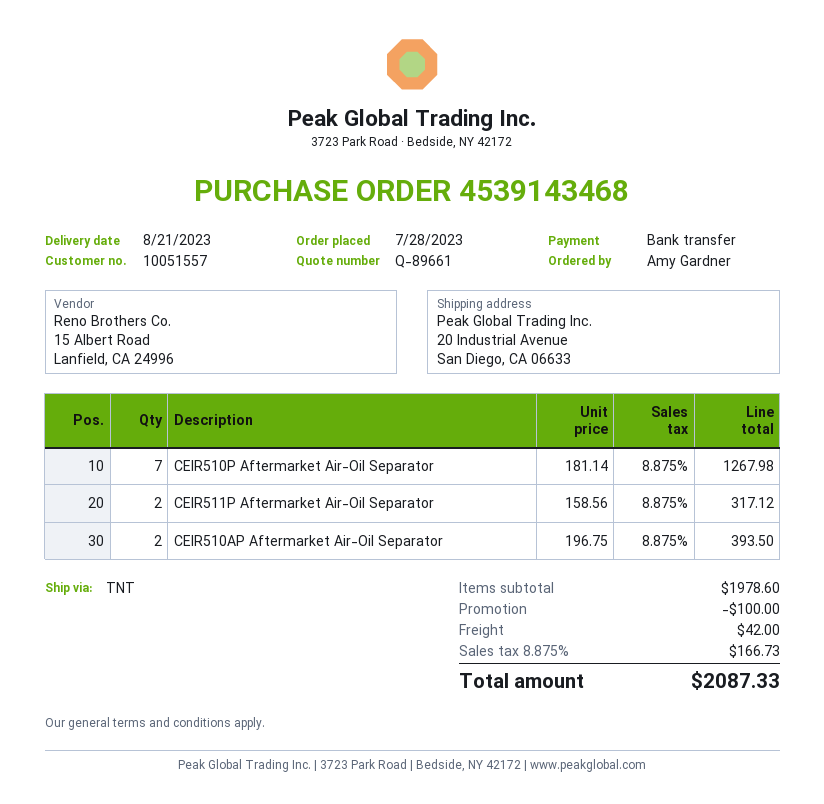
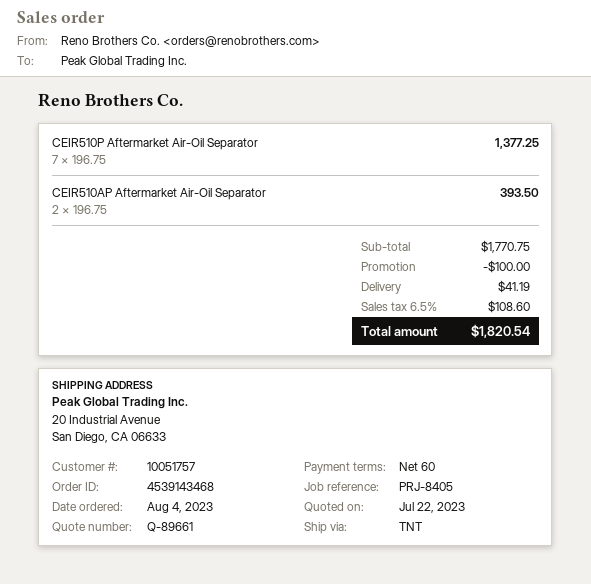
order date: 2023-07-28 -> 2023-08-04
customer number: 10051557 -> 10051757
CEIR510P Aftermarket Air-Oil Separator: 7 x 181.14 = 1267.98 -> 7 x 196.75 = 1377.25
CEIR511P Aftermarket Air-Oil Separator: 2 x 158.56 = 317.12 -> none
subtotal: 1978.60 -> 1770.75
shipping: 42.00 -> 41.19
tax: 8.875% = 166.73 -> 6.5% = 108.60
total: 2087.33 -> 1820.54

